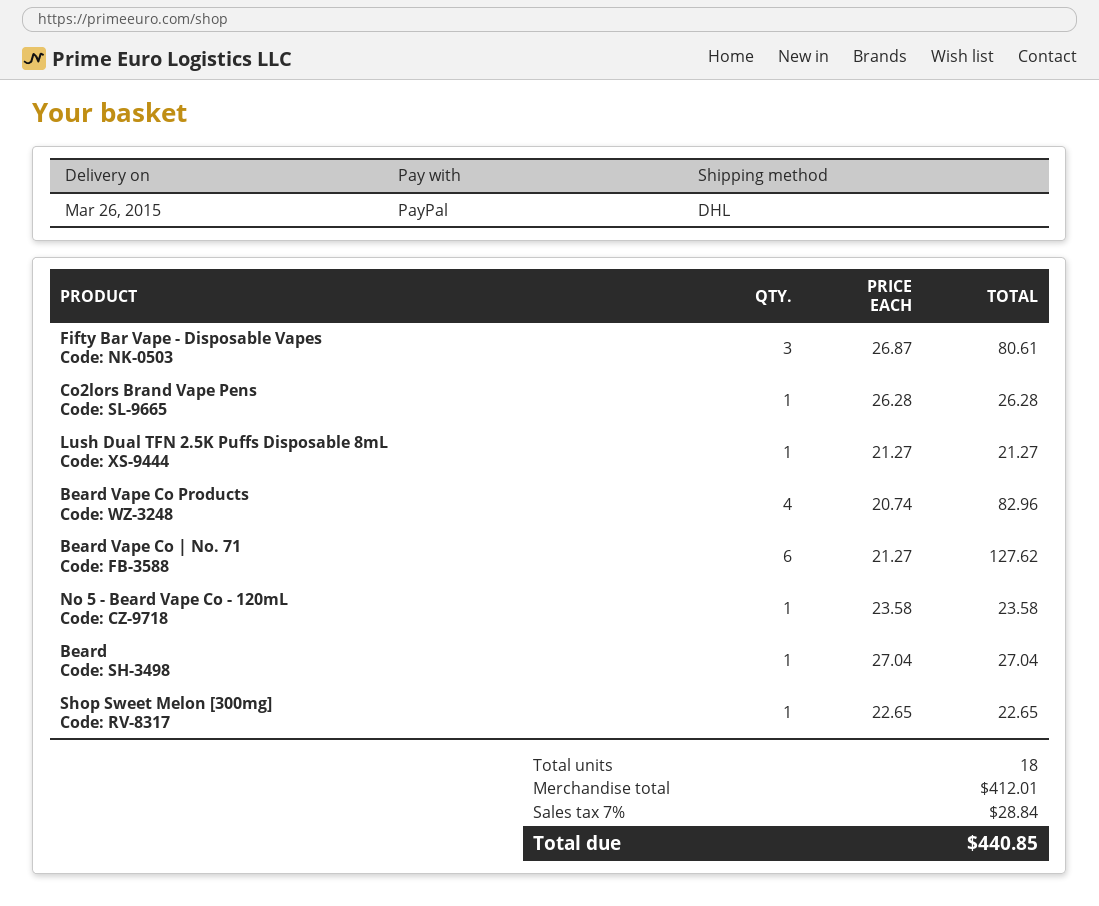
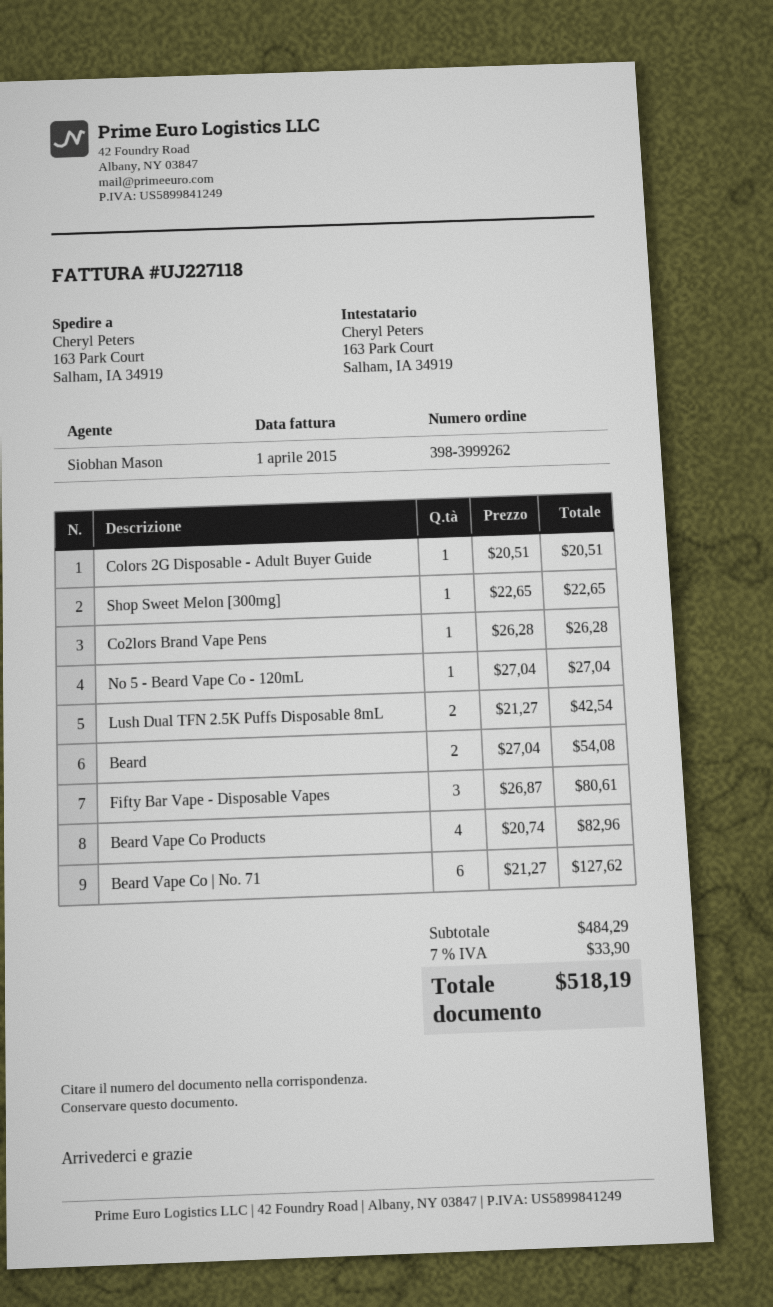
Lush Dual TFN 2.5K Puffs Disposable 8mL: 1 x 21.27 = 21.27 -> 2 x 21.27 = 42.54
No 5 - Beard Vape Co - 120mL: 1 x 23.58 = 23.58 -> 1 x 27.04 = 27.04
Beard: 1 x 27.04 = 27.04 -> 2 x 27.04 = 54.08
Colors 2G Disposable - Adult Buyer Guide: none -> 1 x 20.51 = 20.51
subtotal: 412.01 -> 484.29
tax: 7% = 28.84 -> 7% = 33.90
total: 440.85 -> 518.19

